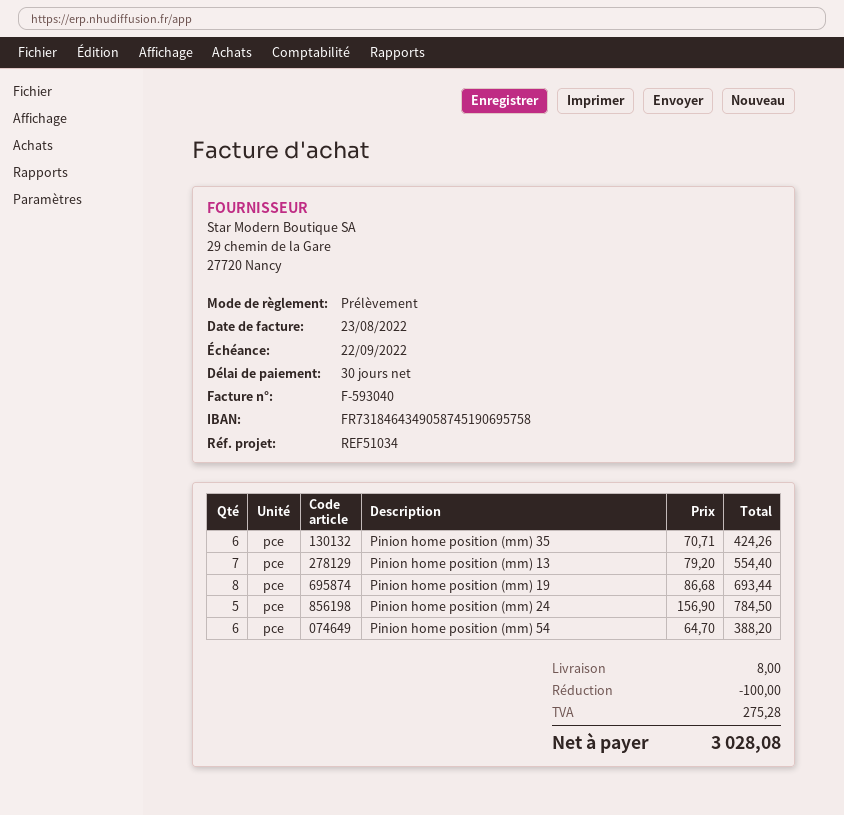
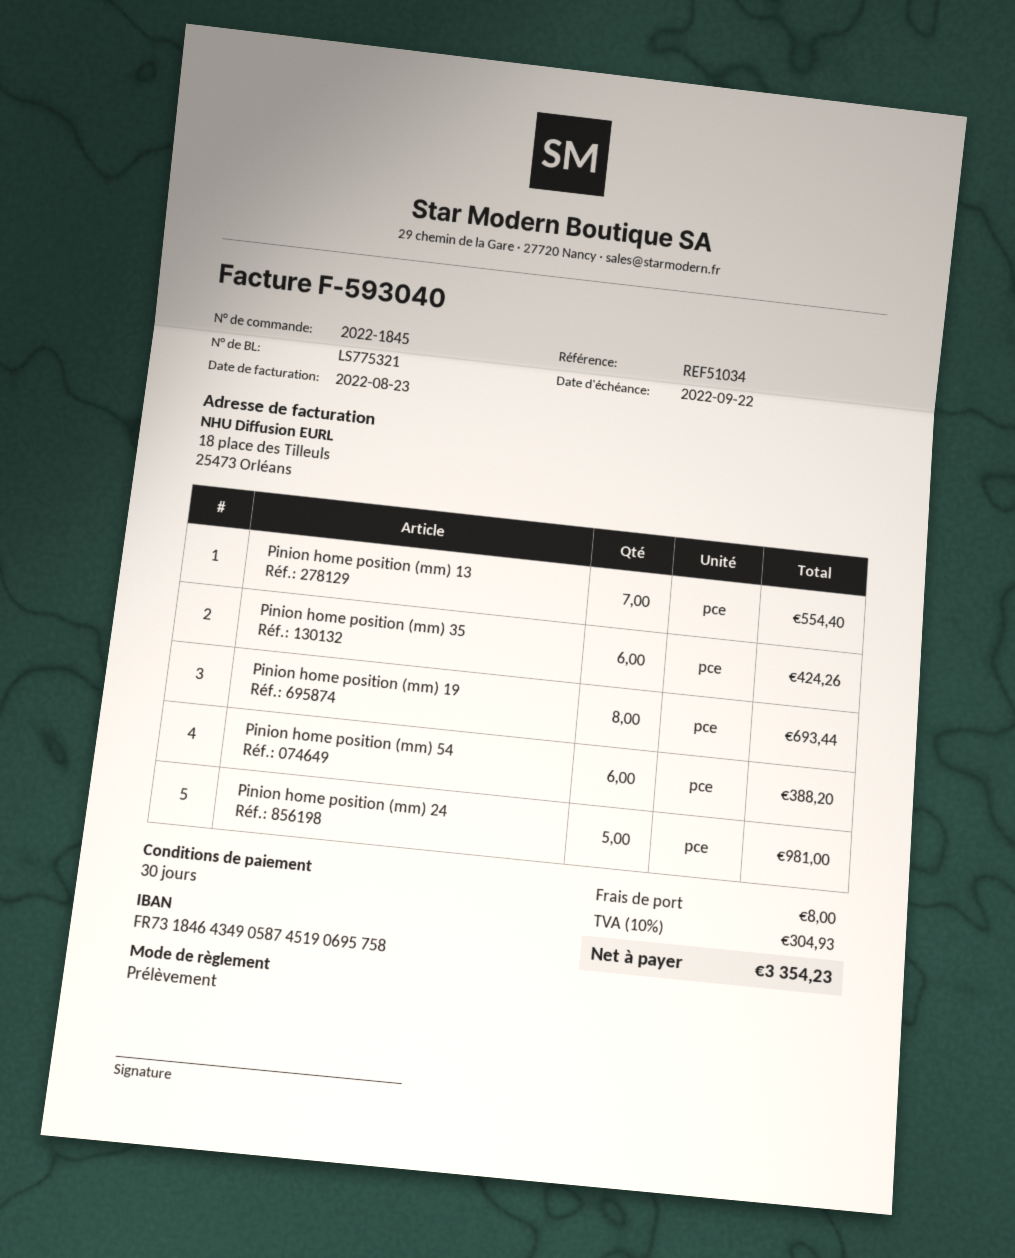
Pinion home position (mm) 24: 5 for 784.50 -> 5 for 981.00
discount: 100.00 -> none
tax: 275.28 -> 304.93
total: 3028.08 -> 3354.23

